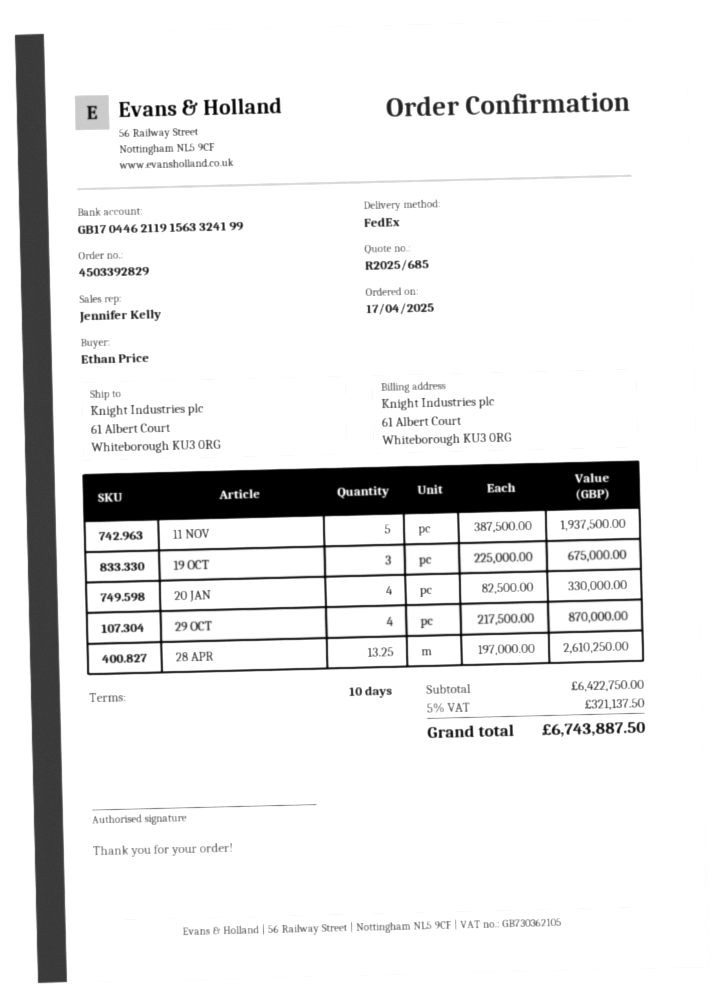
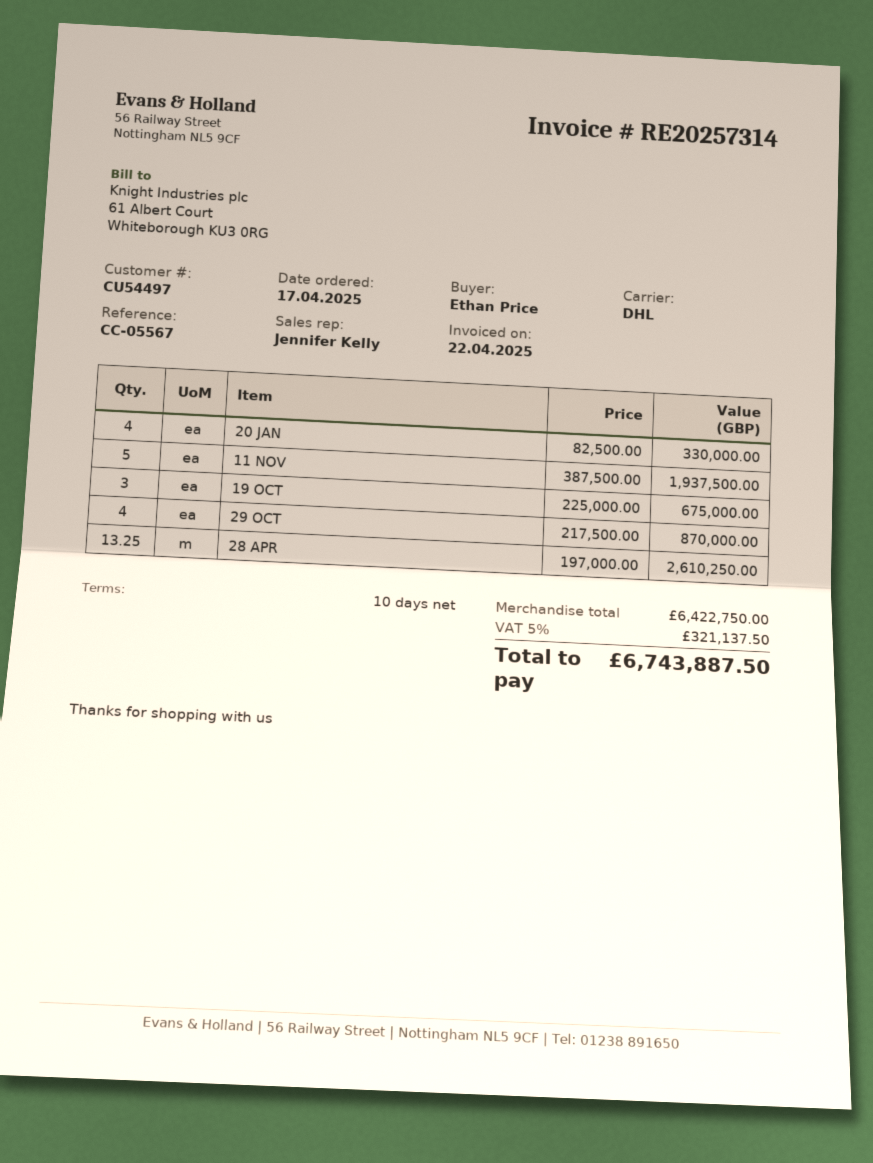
shipping method: FedEx -> DHL

